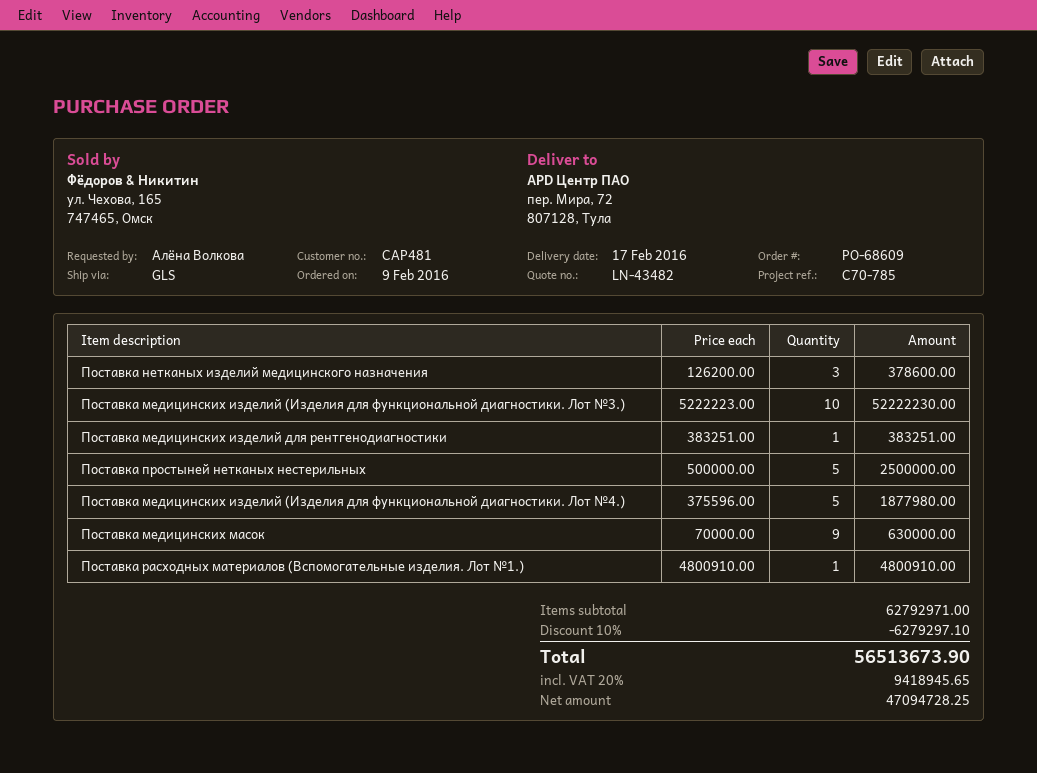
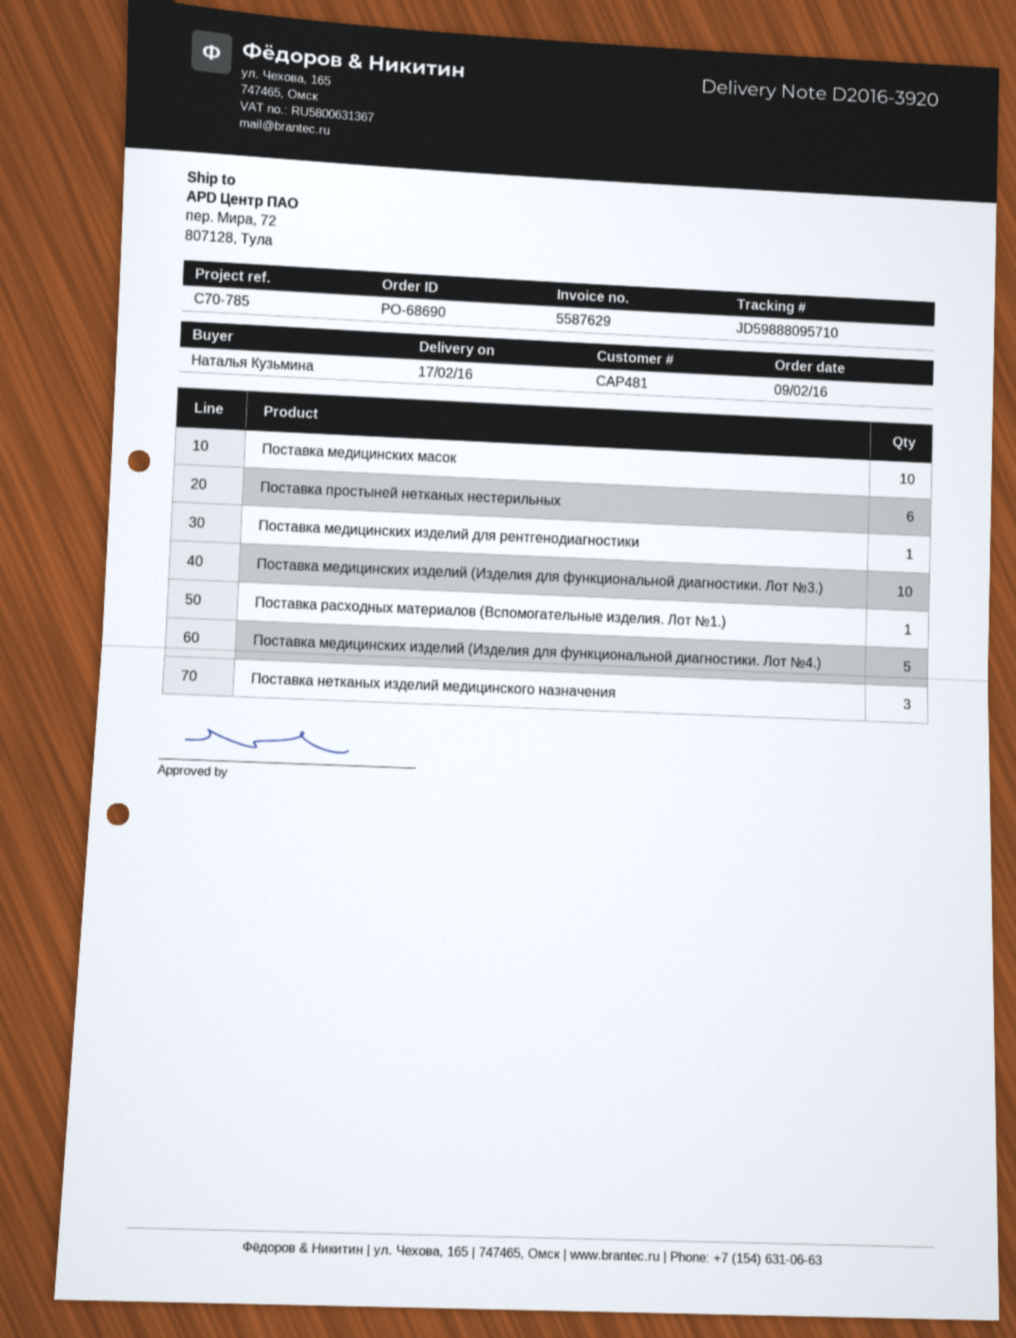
order number: PO-68609 -> PO-68690
ordered by: Алёна Волкова -> Наталья Кузьмина
Поставка простыней нетканых нестерильных: 5 -> 6
Поставка медицинских масок: 9 -> 10

